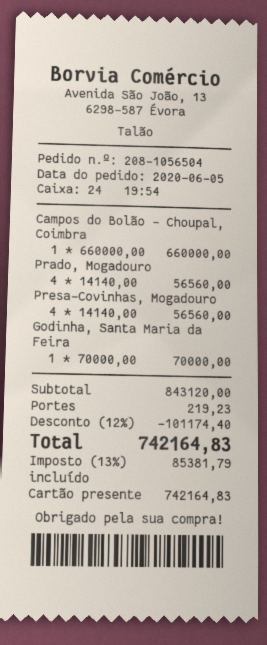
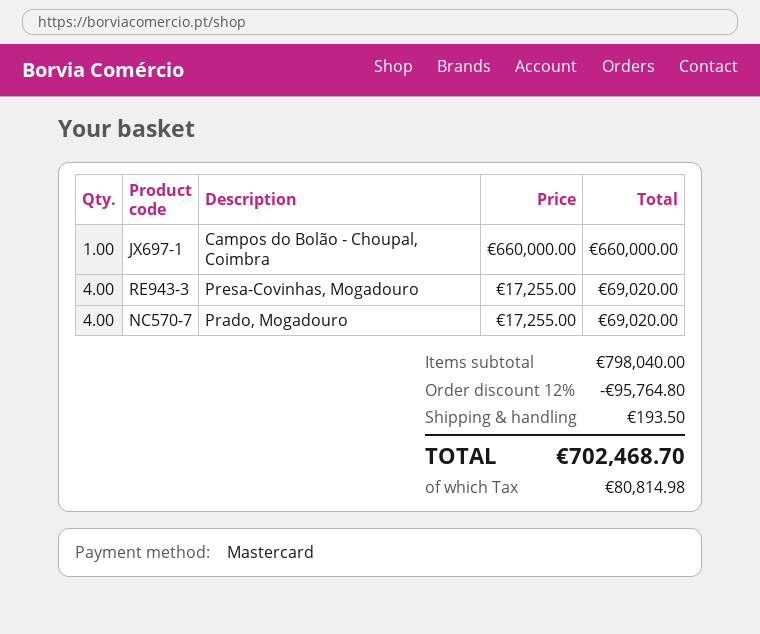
payment method: gift card -> Mastercard
Prado, Mogadouro: 4 x 14140.00 = 56560.00 -> 4 x 17255.00 = 69020.00
Presa-Covinhas, Mogadouro: 4 x 14140.00 = 56560.00 -> 4 x 17255.00 = 69020.00
Godinha, Santa Maria da Feira: 1 x 70000.00 = 70000.00 -> none
subtotal: 843120.00 -> 798040.00
discount: 12% = 101174.40 -> 12% = 95764.80
shipping: 219.23 -> 193.50
tax: 85381.79 -> 80814.98
total: 742164.83 -> 702468.70

